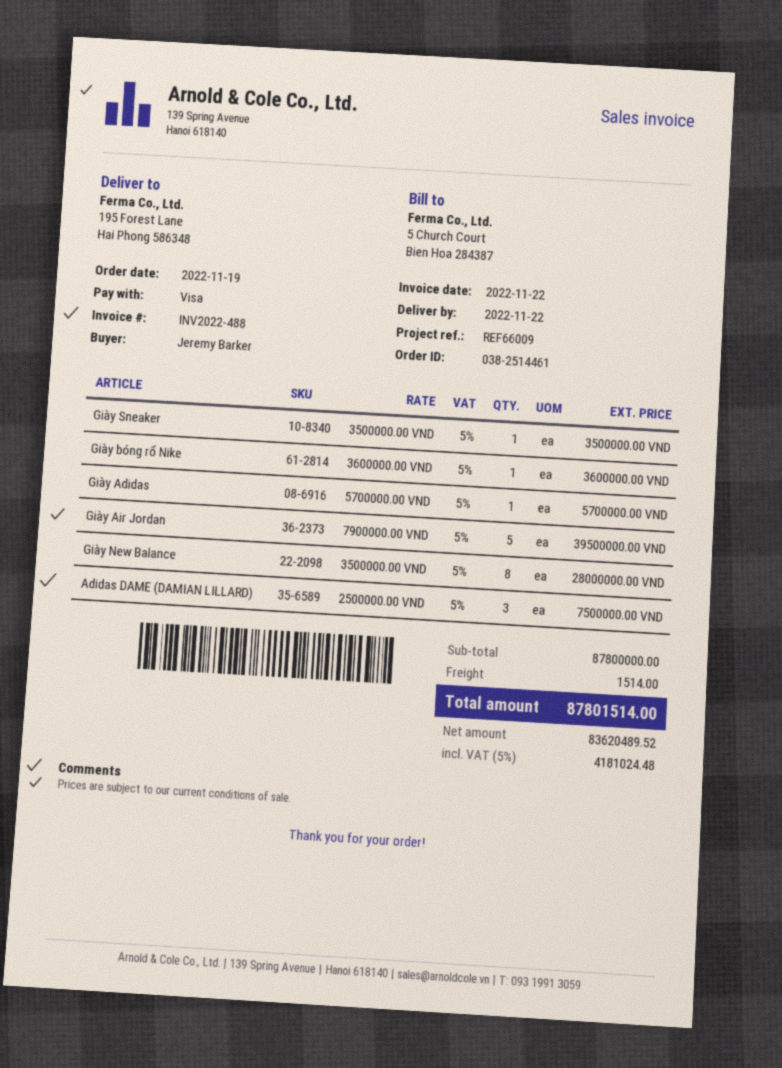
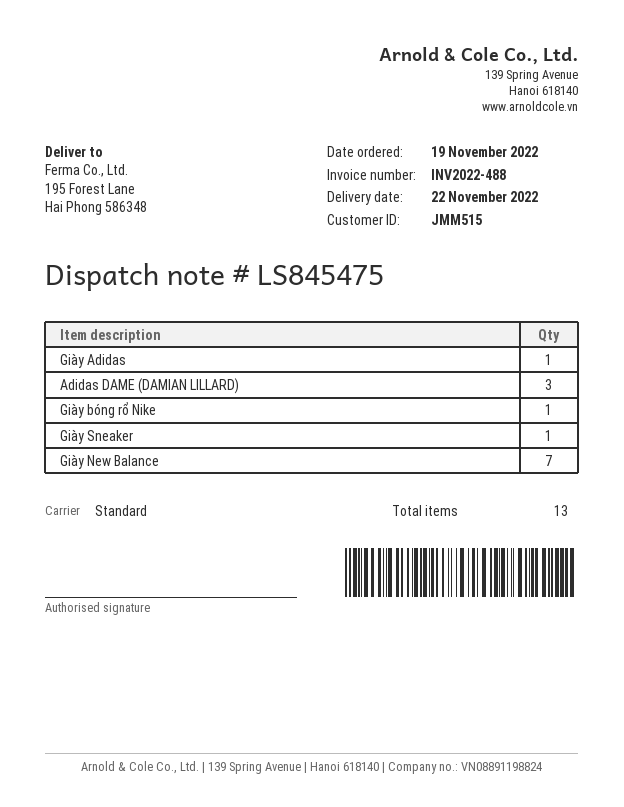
Giày Air Jordan: 5 -> none
Giày New Balance: 8 -> 7

